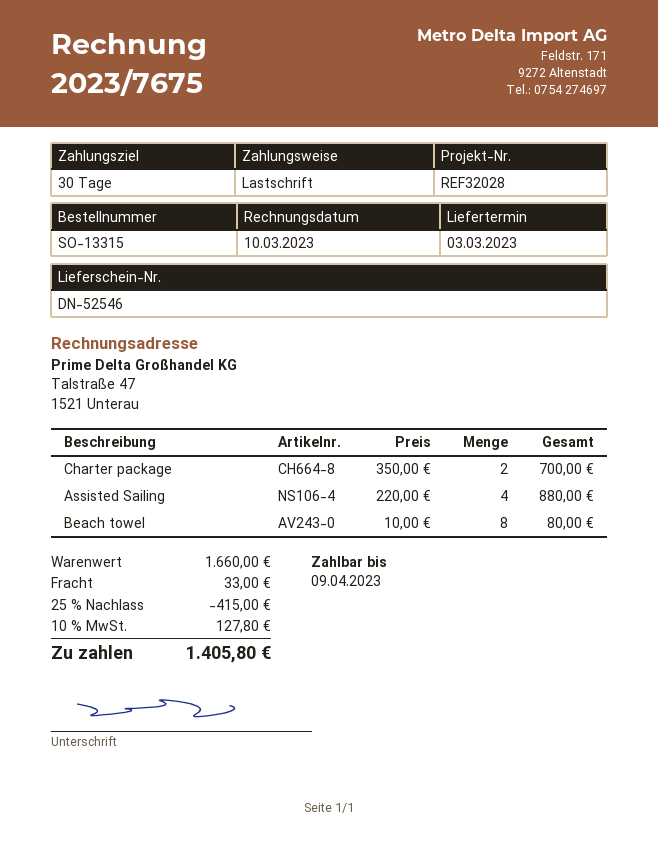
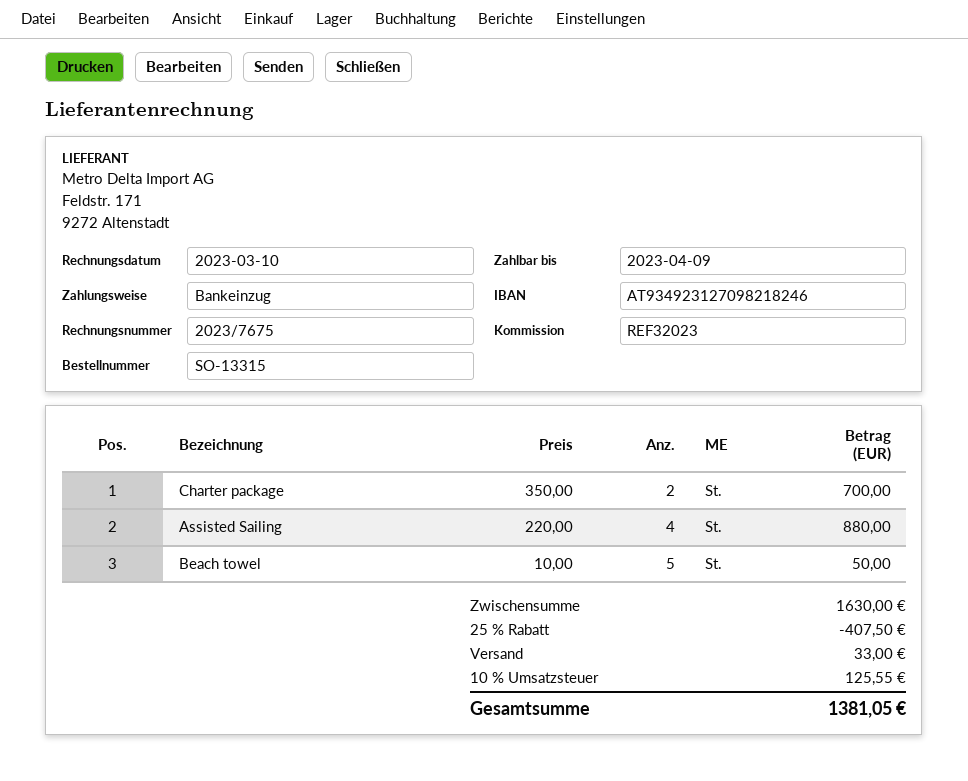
reference: REF32028 -> REF32023
Beach towel: 8 x 10.00 = 80.00 -> 5 x 10.00 = 50.00
subtotal: 1660.00 -> 1630.00
discount: 25% = 415.00 -> 25% = 407.50
tax: 10% = 127.80 -> 10% = 125.55
total: 1405.80 -> 1381.05

